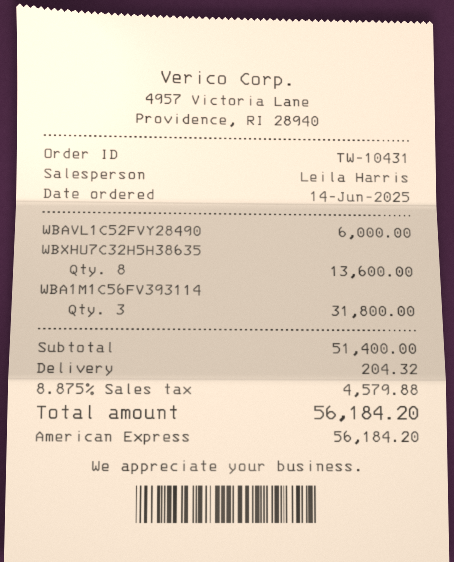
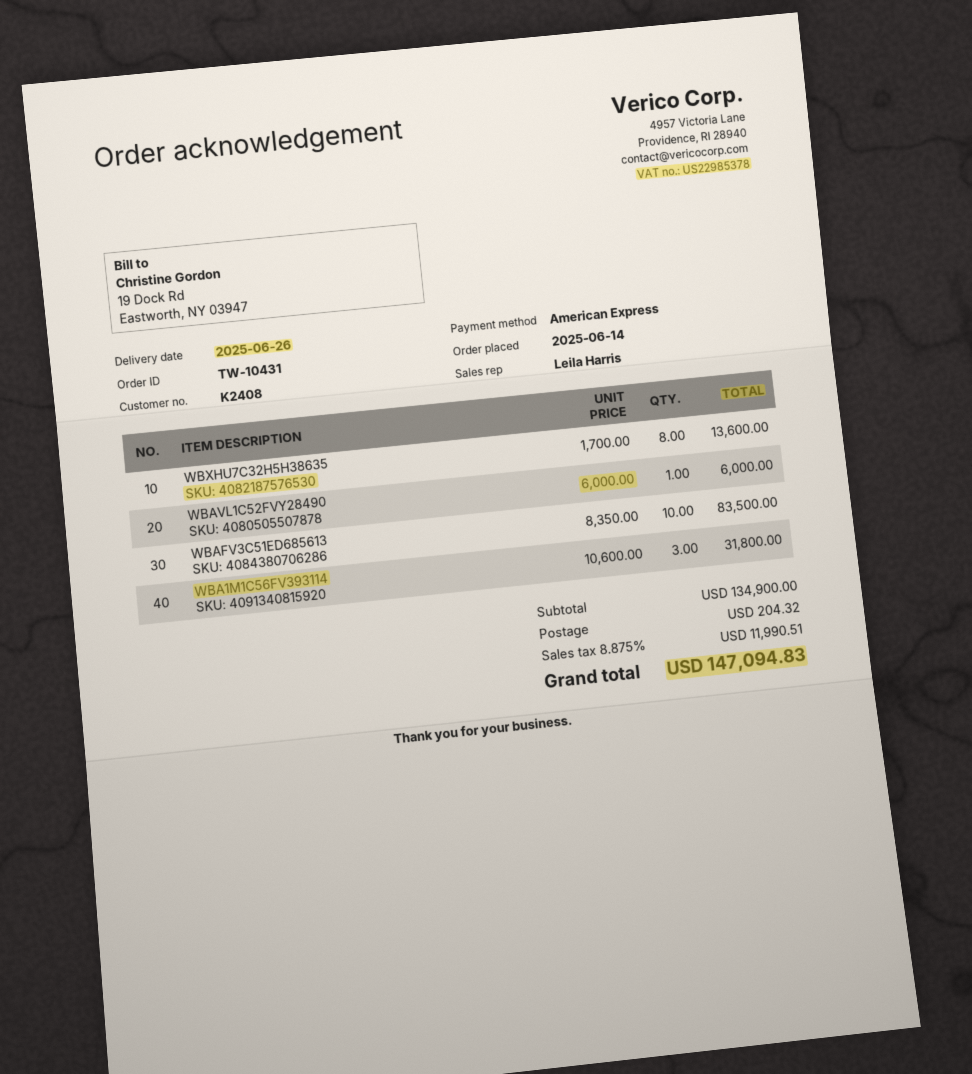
WBAFV3C51ED685613: none -> 10 for 83500.00
subtotal: 51400.00 -> 134900.00
tax: 8.875% = 4579.88 -> 8.875% = 11990.51
total: 56184.20 -> 147094.83

